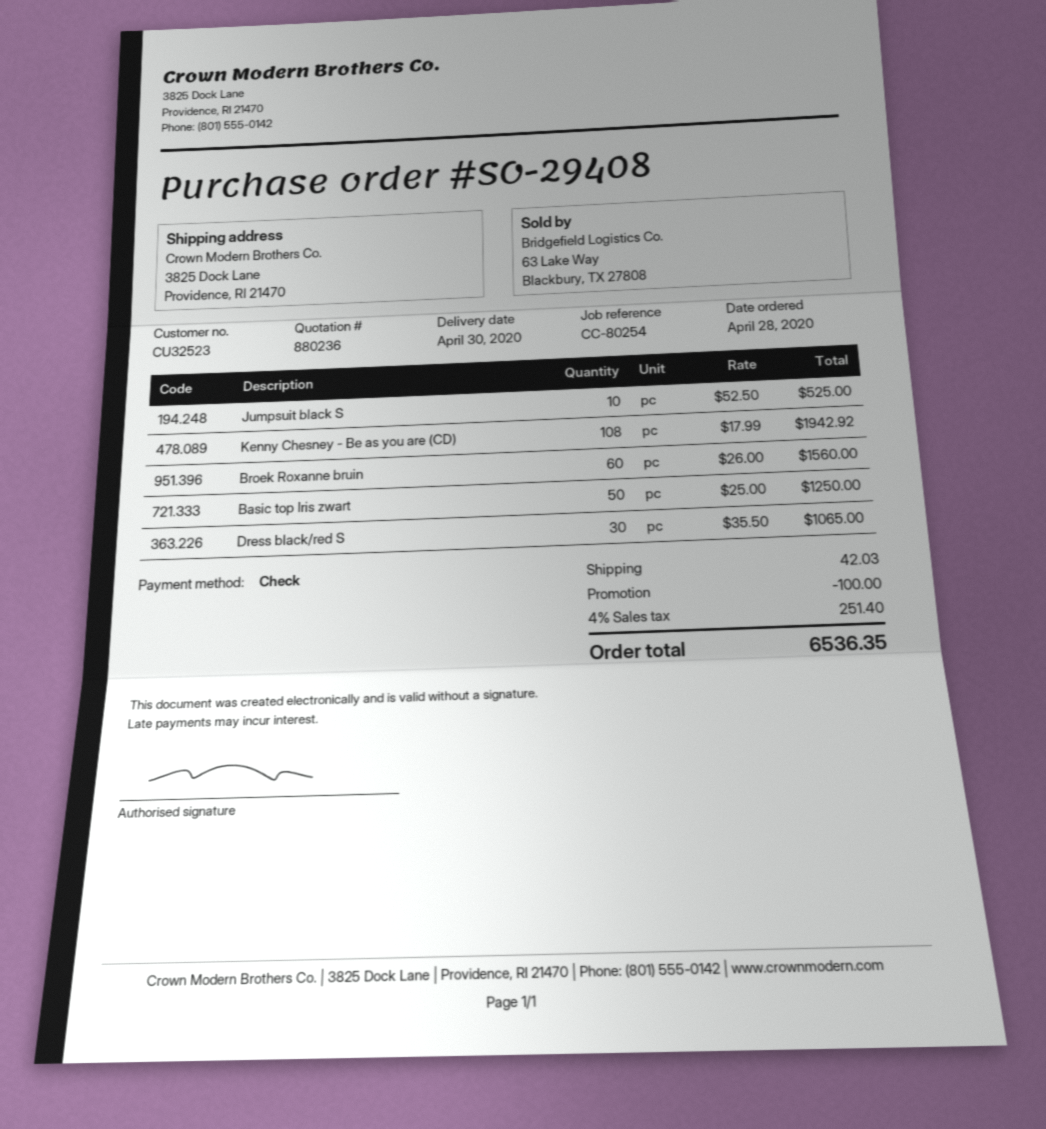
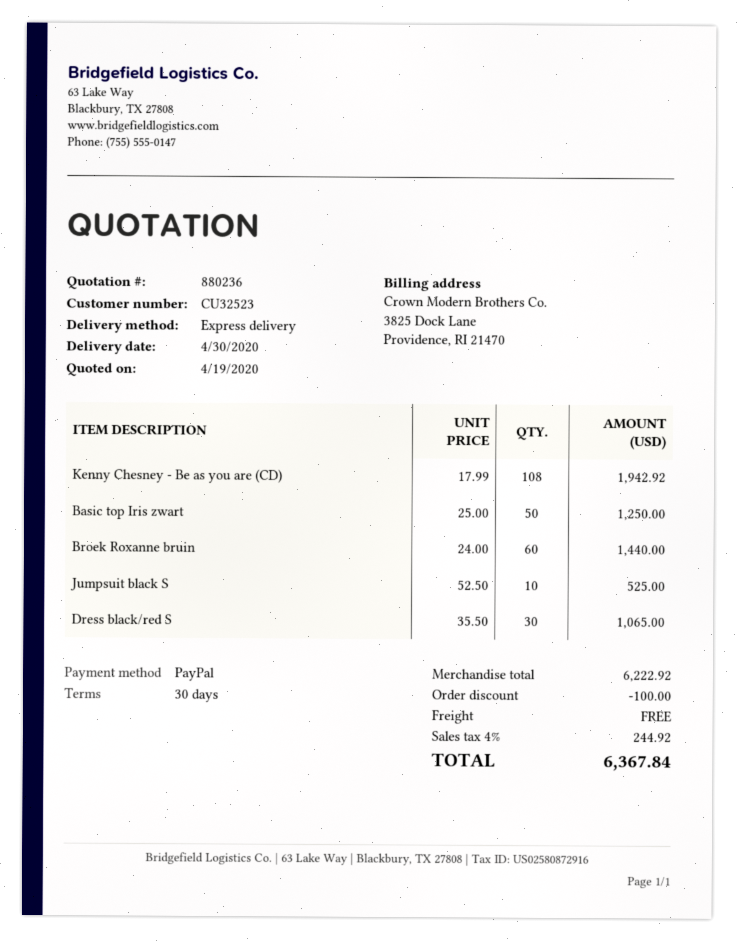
payment method: cheque -> PayPal
Broek Roxanne bruin: 60 x 26.00 = 1560.00 -> 60 x 24.00 = 1440.00
shipping: 42.03 -> 0.00
tax: 4% = 251.40 -> 4% = 244.92
total: 6536.35 -> 6367.84

